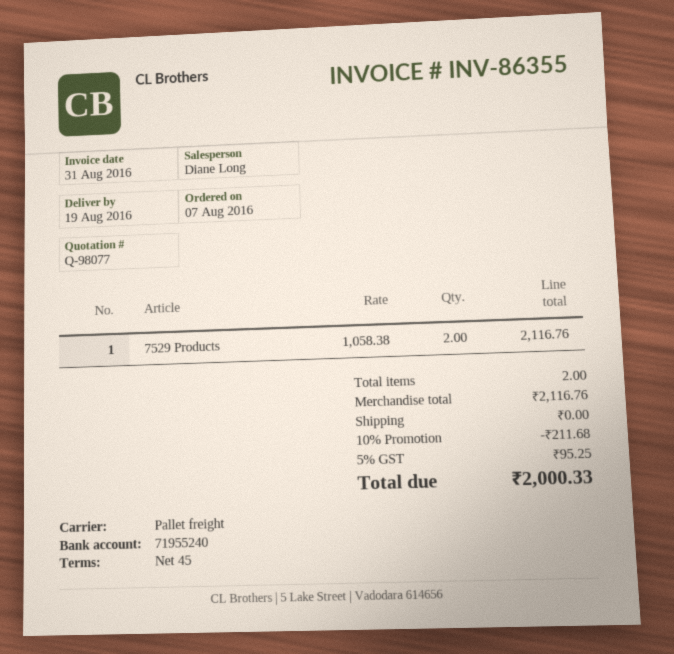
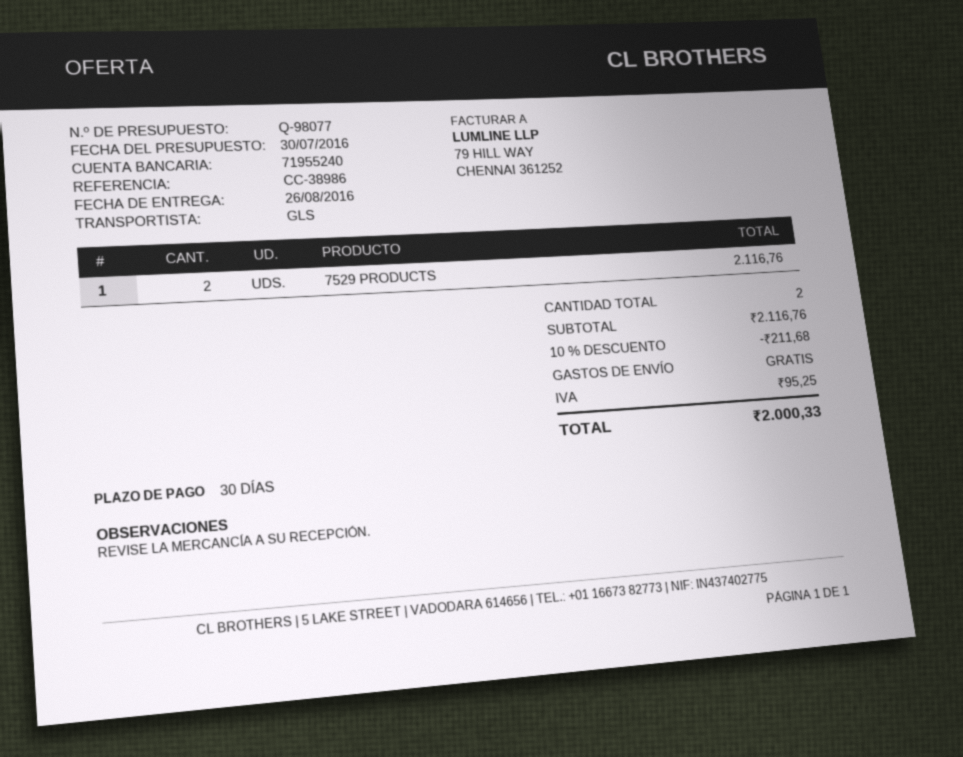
delivery date: 2016-08-19 -> 2016-08-26
payment terms: 45 days -> 30 days
shipping method: pallet freight -> GLS

